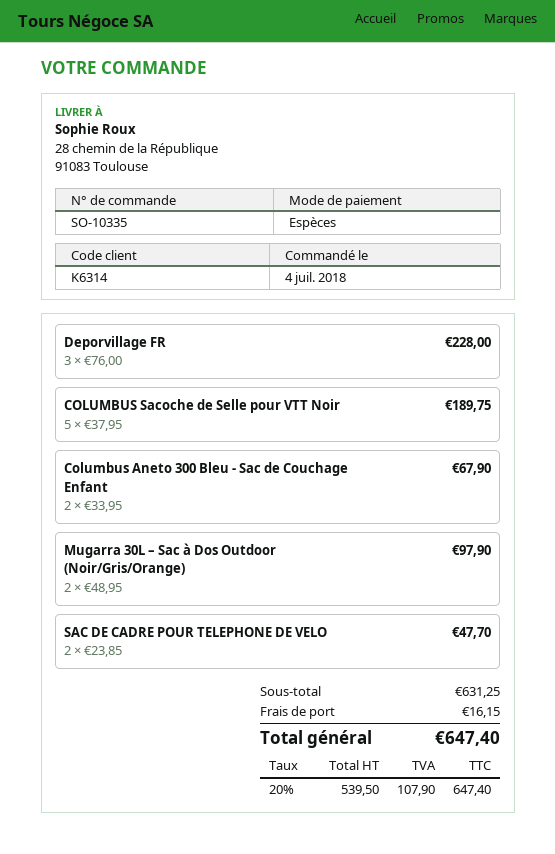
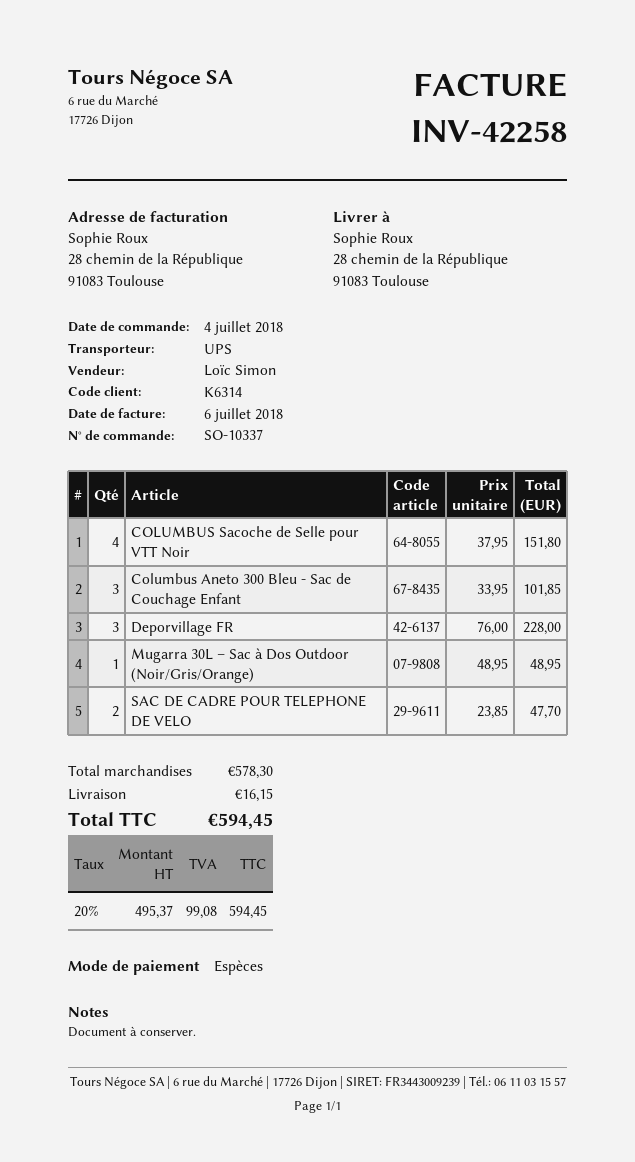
order number: SO-10335 -> SO-10337
COLUMBUS Sacoche de Selle pour VTT Noir: 5 x 37.95 = 189.75 -> 4 x 37.95 = 151.80
Columbus Aneto 300 Bleu - Sac de Couchage Enfant: 2 x 33.95 = 67.90 -> 3 x 33.95 = 101.85
Mugarra 30L – Sac à Dos Outdoor (Noir/Gris/Orange): 2 x 48.95 = 97.90 -> 1 x 48.95 = 48.95
subtotal: 631.25 -> 578.30
net: 539.50 -> 495.37
tax: 20% = 107.90 -> 20% = 99.08
total: 647.40 -> 594.45

